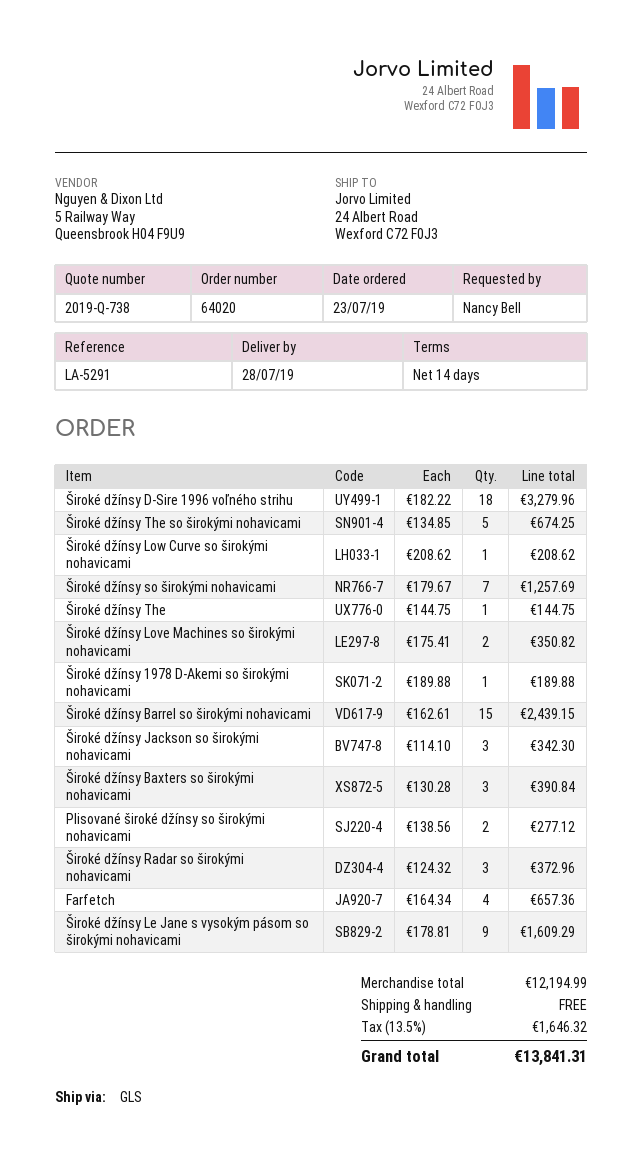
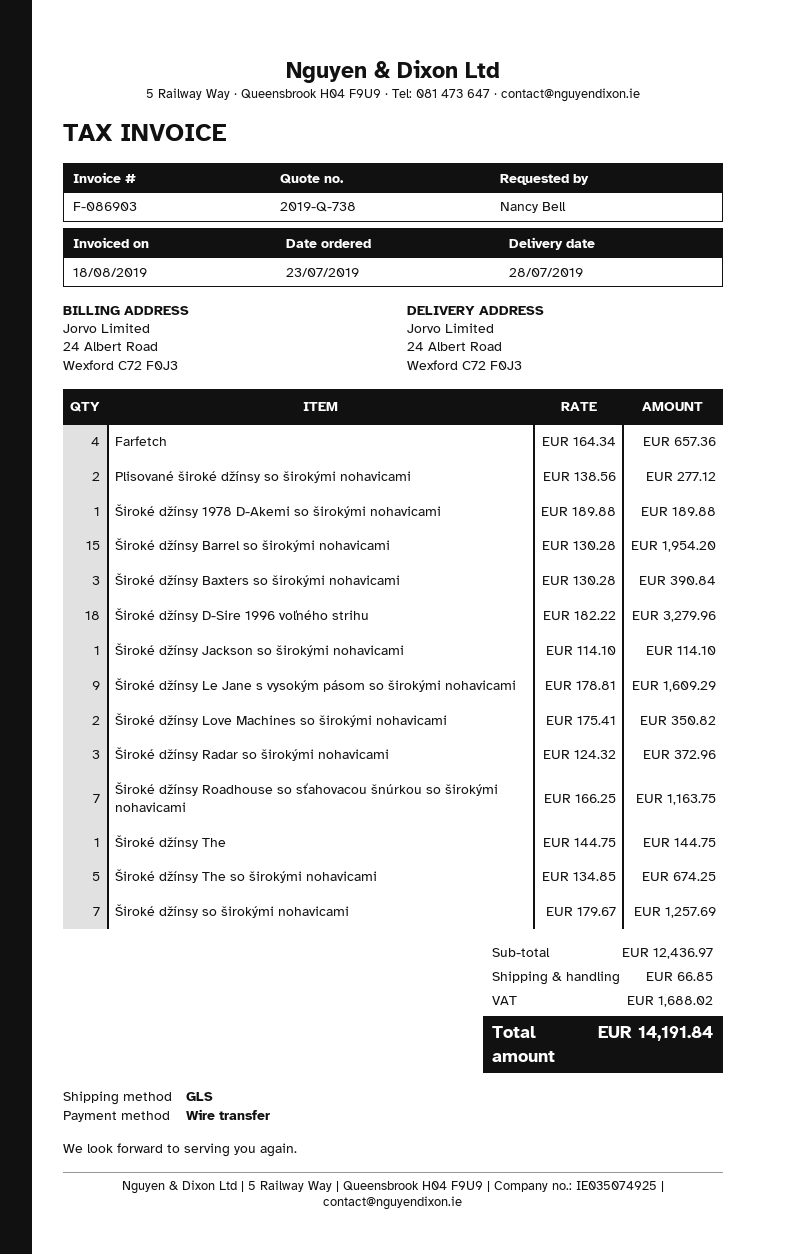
Široké džínsy Low Curve so širokými nohavicami: 1 x 208.62 = 208.62 -> none
Široké džínsy Barrel so širokými nohavicami: 15 x 162.61 = 2439.15 -> 15 x 130.28 = 1954.20
Široké džínsy Jackson so širokými nohavicami: 3 x 114.10 = 342.30 -> 1 x 114.10 = 114.10
Široké džínsy Roadhouse so sťahovacou šnúrkou so širokými nohavicami: none -> 7 x 166.25 = 1163.75
subtotal: 12194.99 -> 12436.97
shipping: 0.00 -> 66.85
tax: 1646.32 -> 1688.02
total: 13841.31 -> 14191.84

